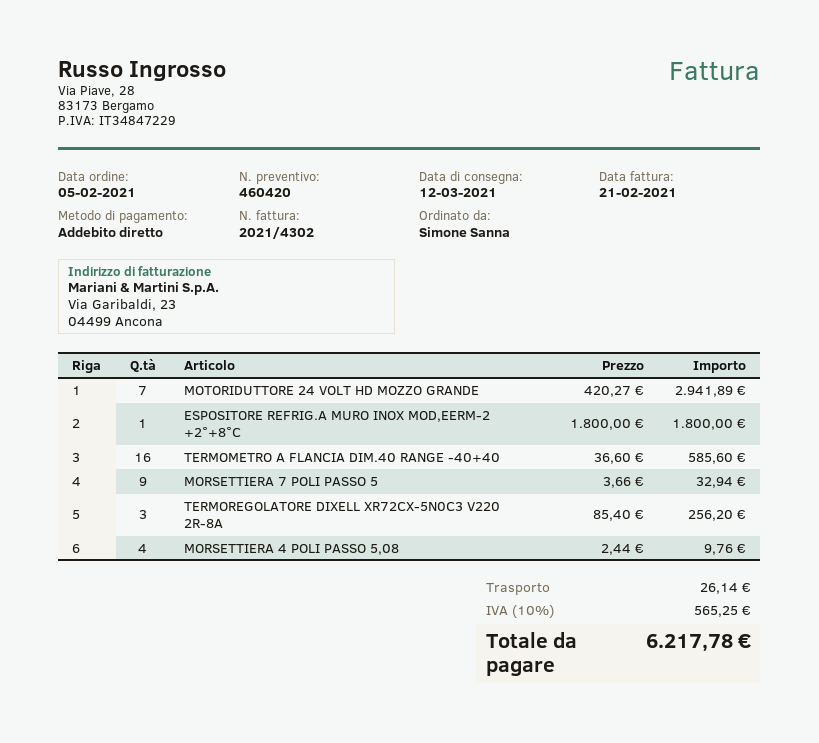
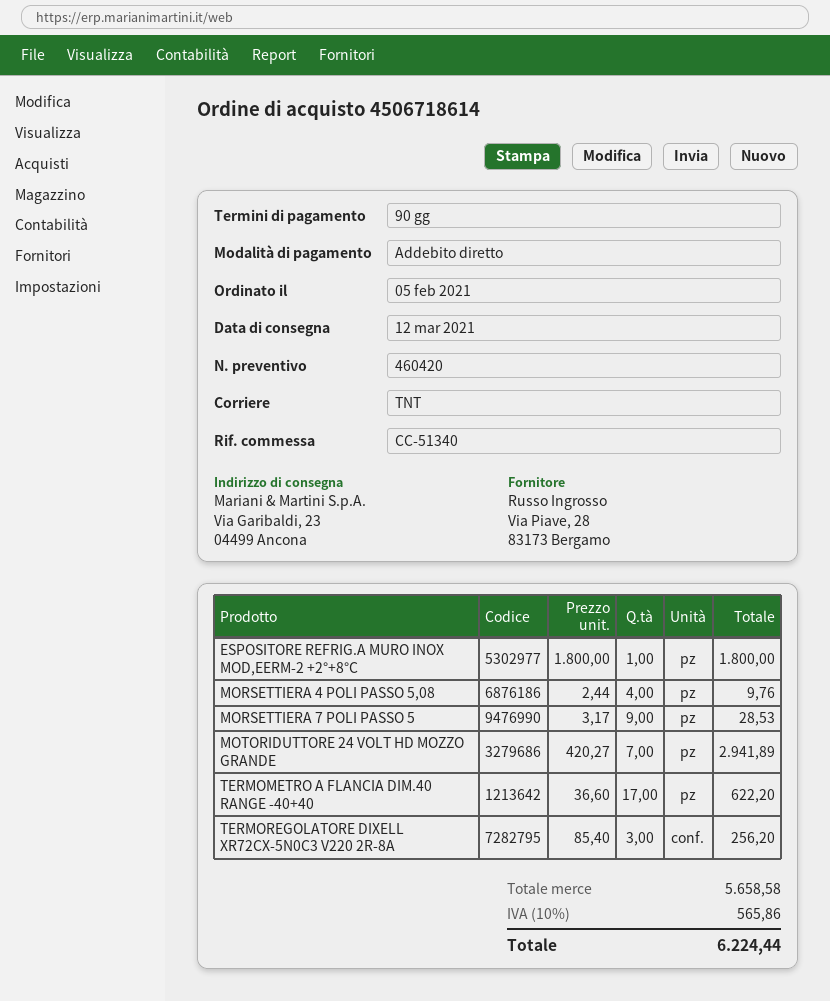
TERMOMETRO A FLANCIA DIM.40 RANGE -40+40: 16 x 36.60 = 585.60 -> 17 x 36.60 = 622.20
MORSETTIERA 7 POLI PASSO 5: 9 x 3.66 = 32.94 -> 9 x 3.17 = 28.53
shipping: 26.14 -> none
tax: 10% = 565.25 -> 10% = 565.86
total: 6217.78 -> 6224.44

